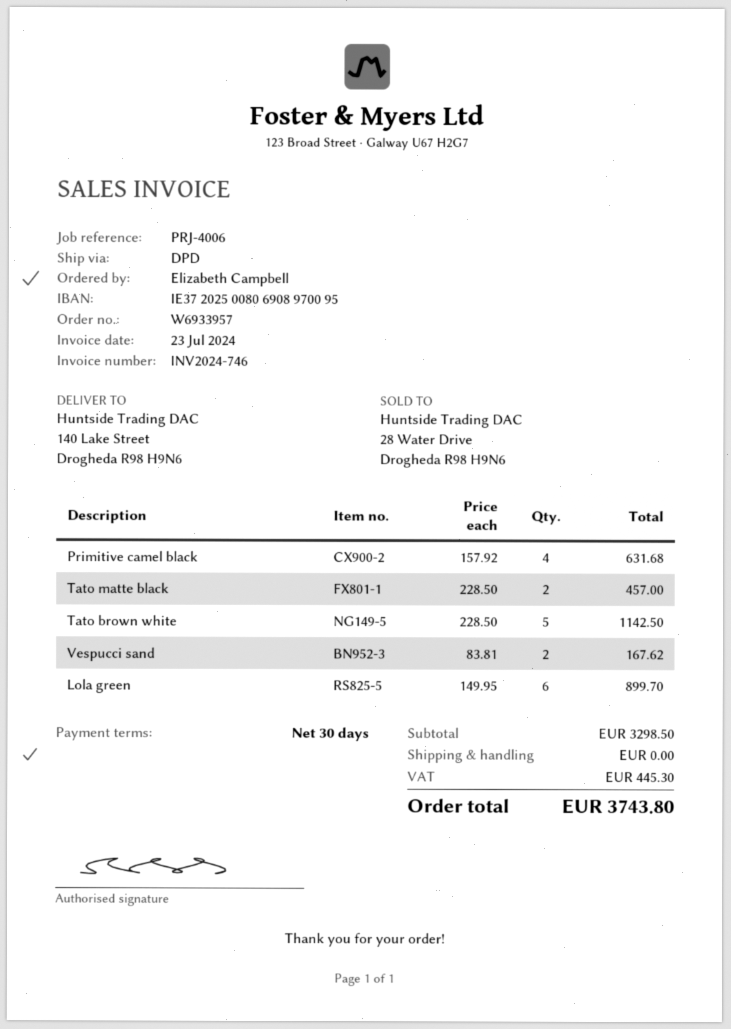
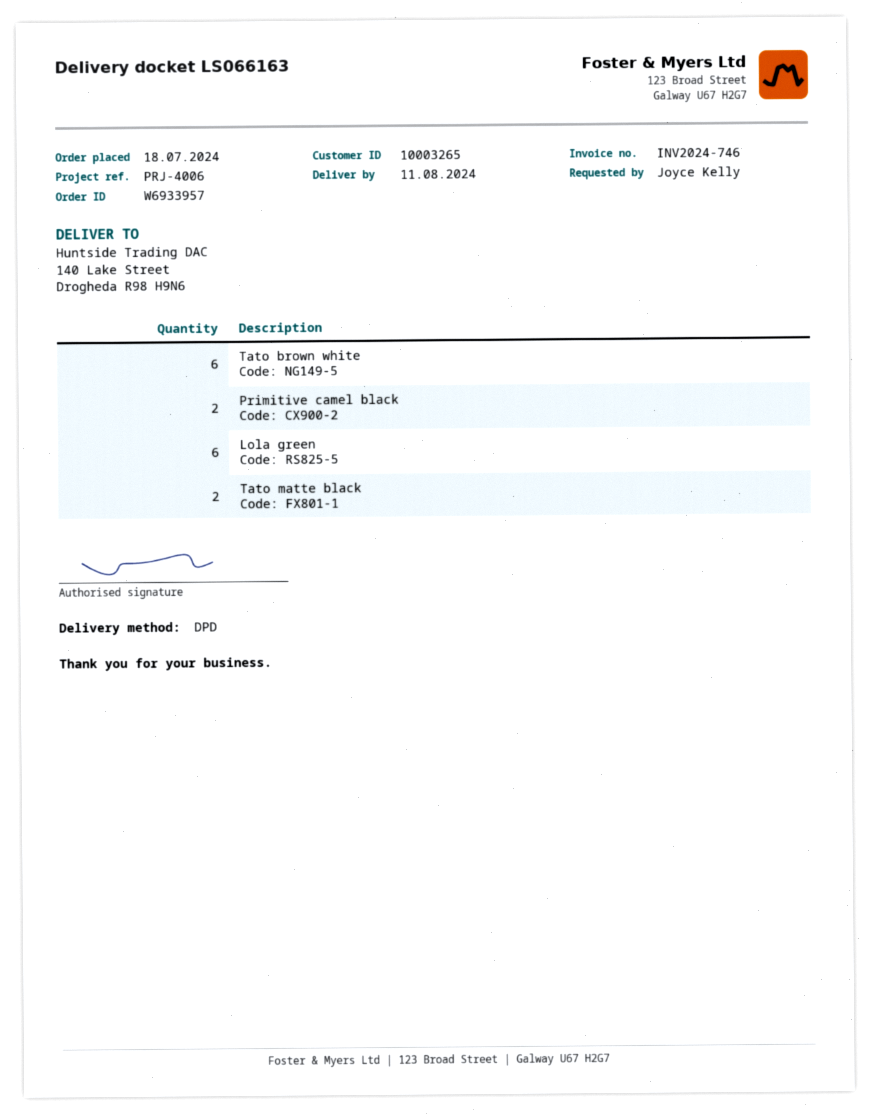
ordered by: Elizabeth Campbell -> Joyce Kelly
Primitive camel black: 4 -> 2
Tato brown white: 5 -> 6
Vespucci sand: 2 -> none

